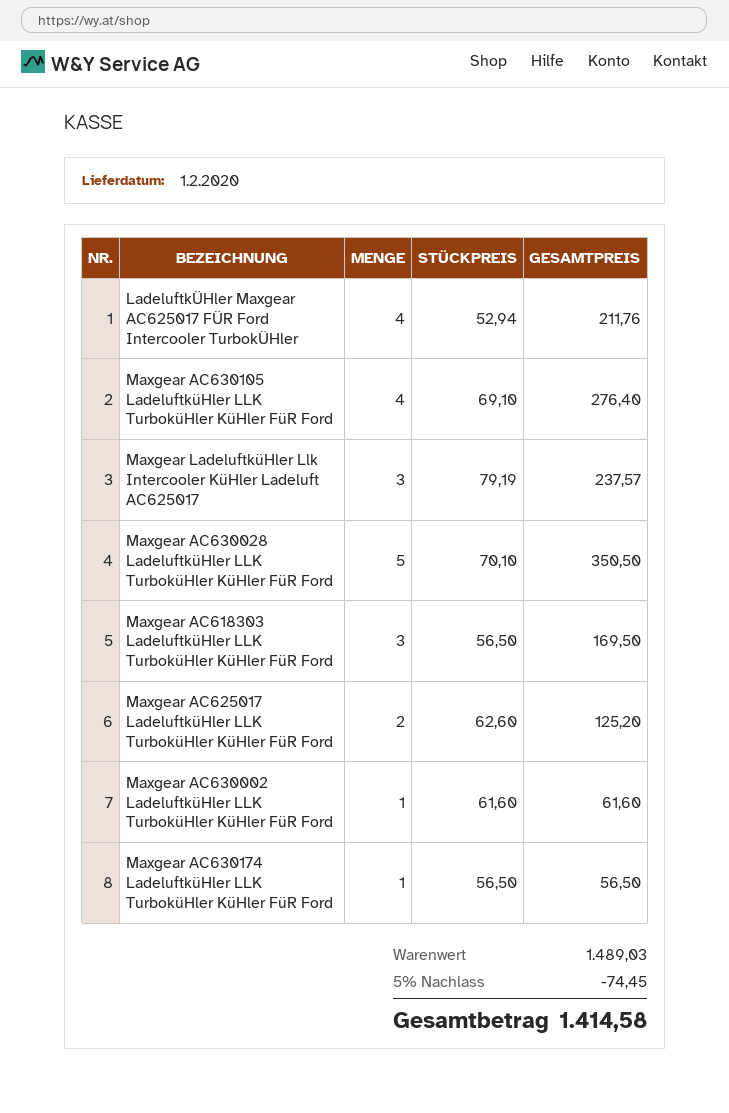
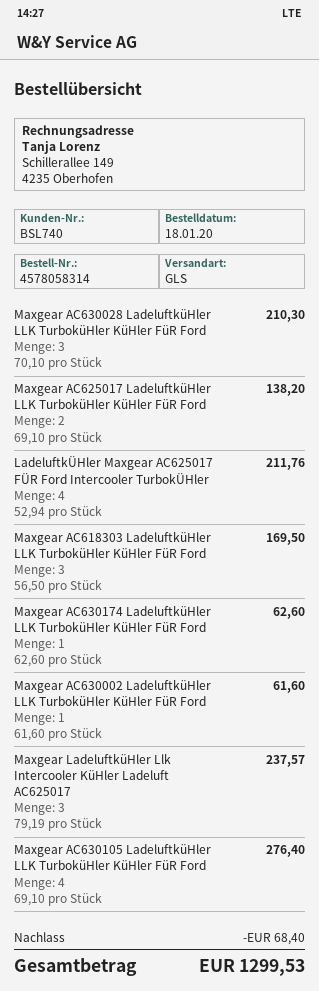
Maxgear AC630028 LadeluftküHler LLK TurboküHler KüHler FüR Ford: 5 x 70.10 = 350.50 -> 3 x 70.10 = 210.30
Maxgear AC625017 LadeluftküHler LLK TurboküHler KüHler FüR Ford: 2 x 62.60 = 125.20 -> 2 x 69.10 = 138.20
Maxgear AC630174 LadeluftküHler LLK TurboküHler KüHler FüR Ford: 1 x 56.50 = 56.50 -> 1 x 62.60 = 62.60
discount: 74.45 -> 68.40
total: 1414.58 -> 1299.53

